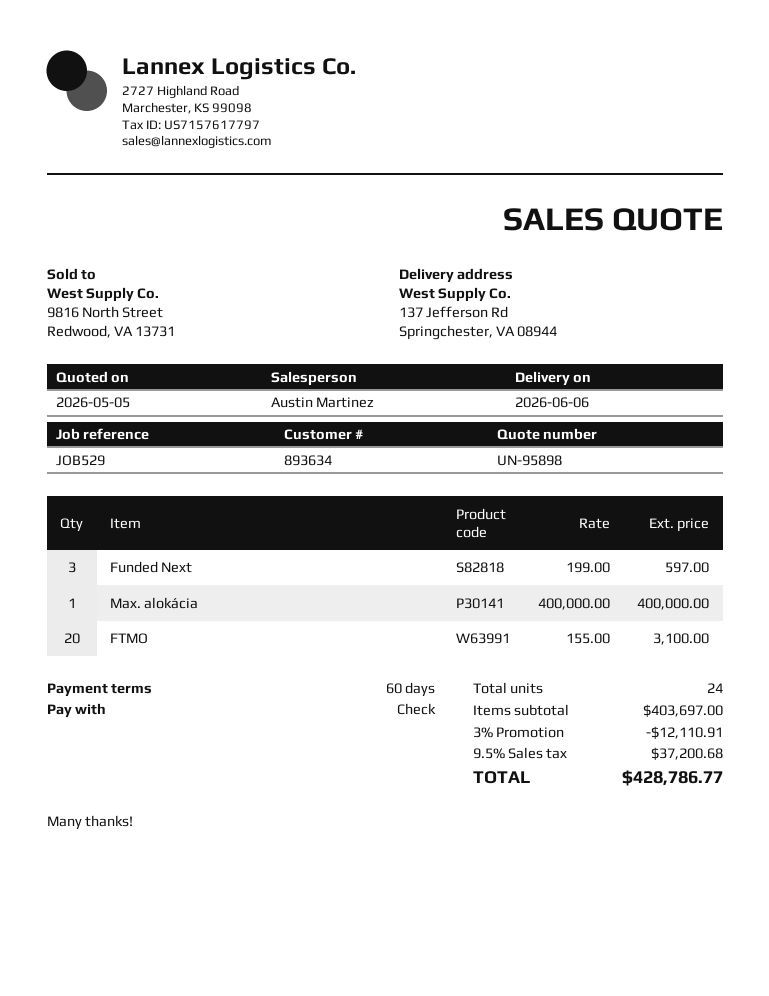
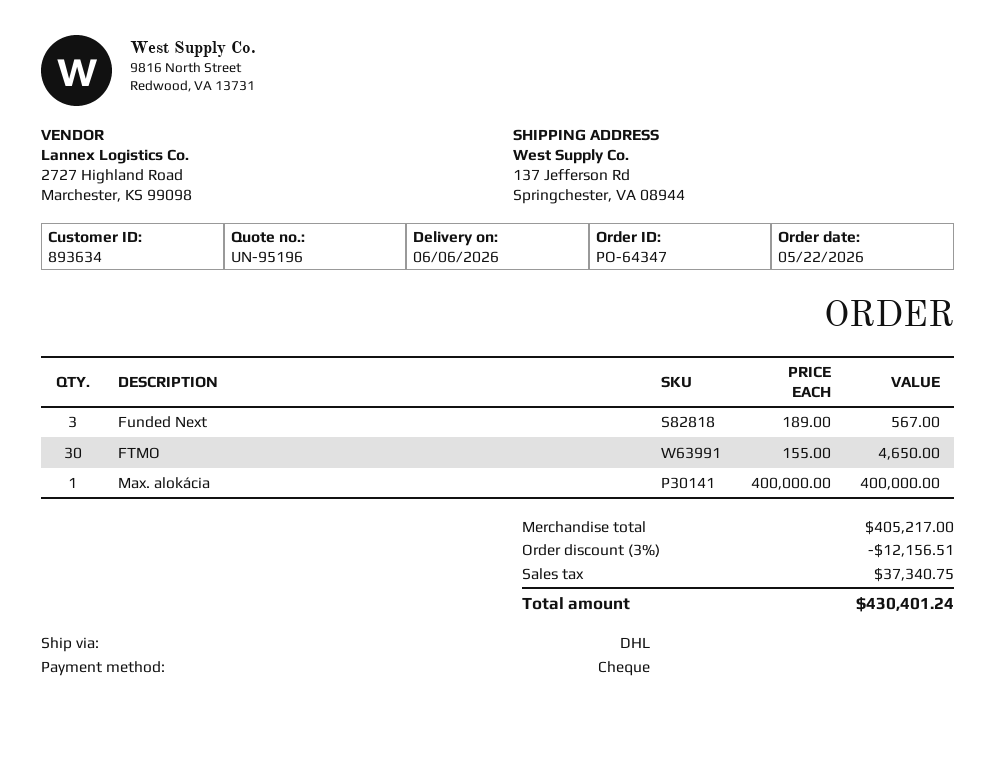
quote number: UN-95898 -> UN-95196
Funded Next: 3 x 199.00 = 597.00 -> 3 x 189.00 = 567.00
FTMO: 20 x 155.00 = 3100.00 -> 30 x 155.00 = 4650.00
subtotal: 403697.00 -> 405217.00
discount: 3% = 12110.91 -> 3% = 12156.51
tax: 37200.68 -> 37340.75
total: 428786.77 -> 430401.24

